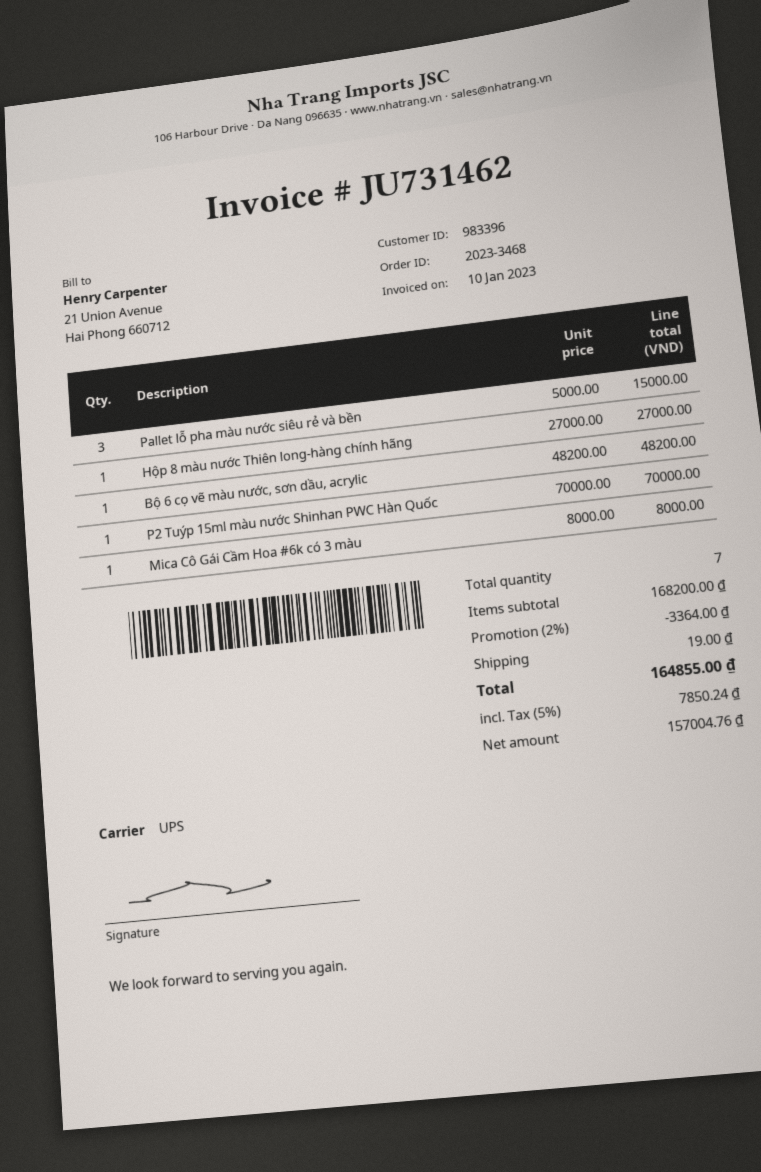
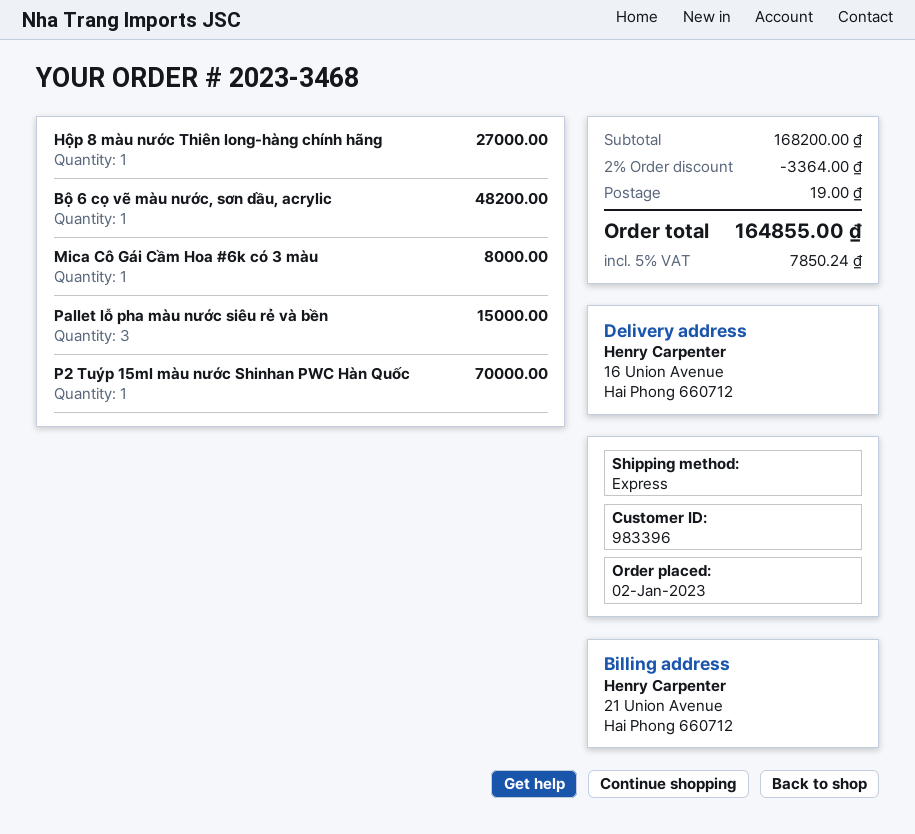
shipping method: UPS -> express

